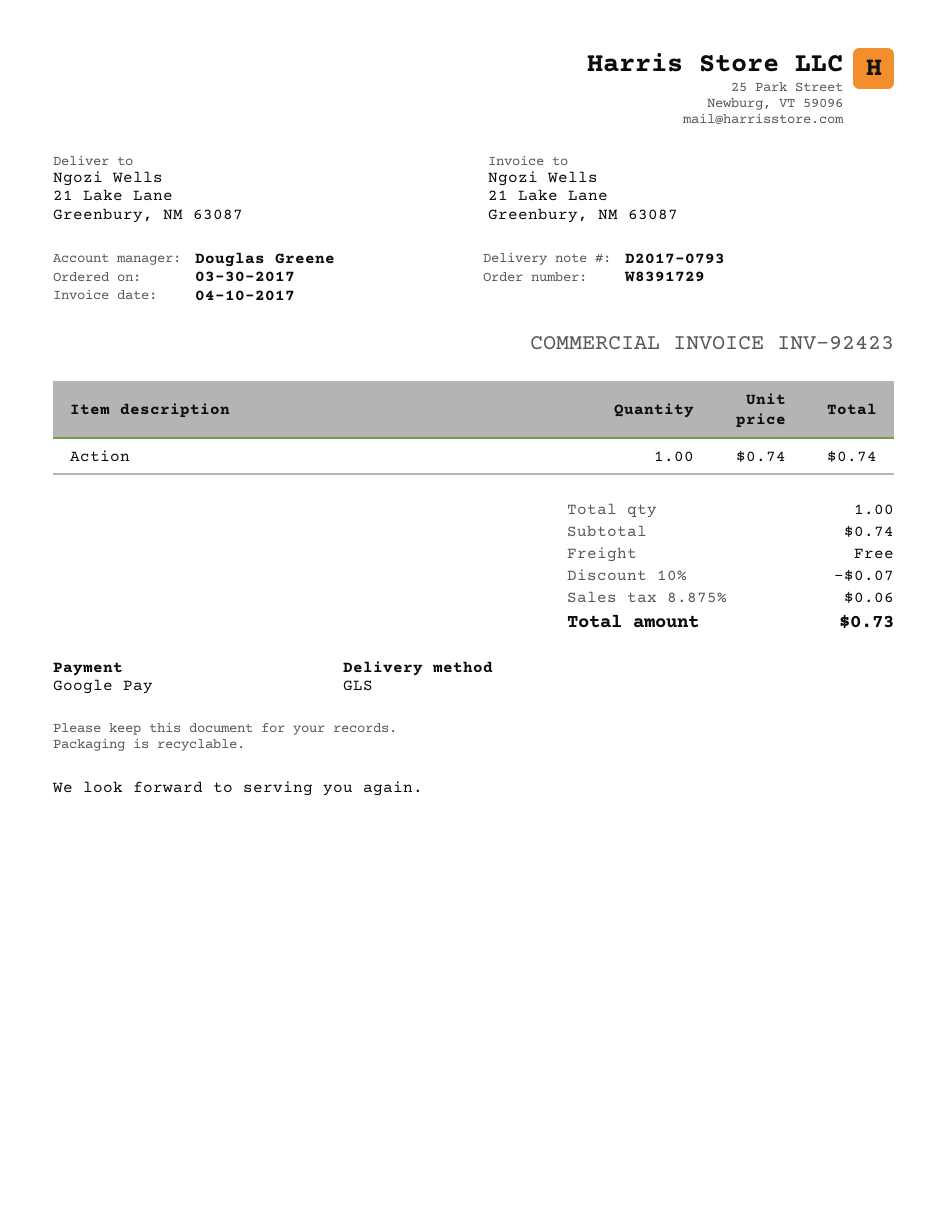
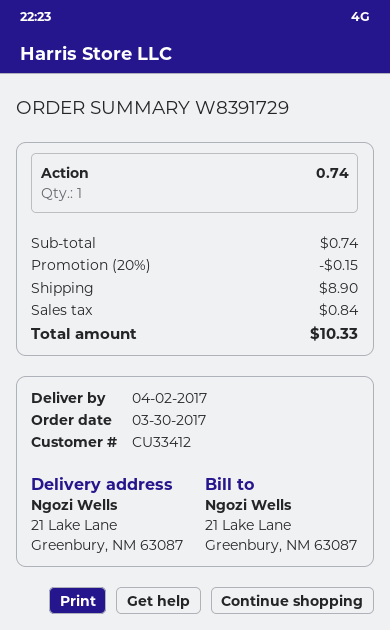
discount: 10% = 0.07 -> 20% = 0.15
shipping: 0.00 -> 8.90
tax: 0.06 -> 0.84
total: 0.73 -> 10.33

